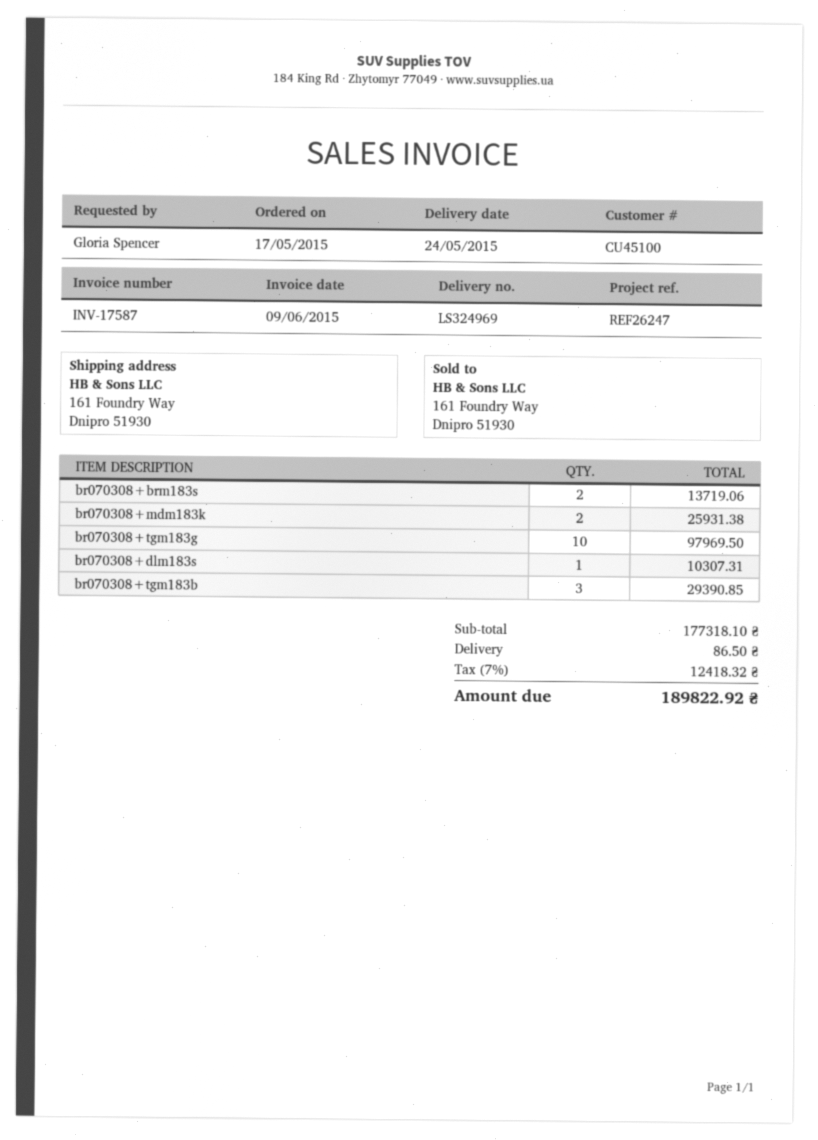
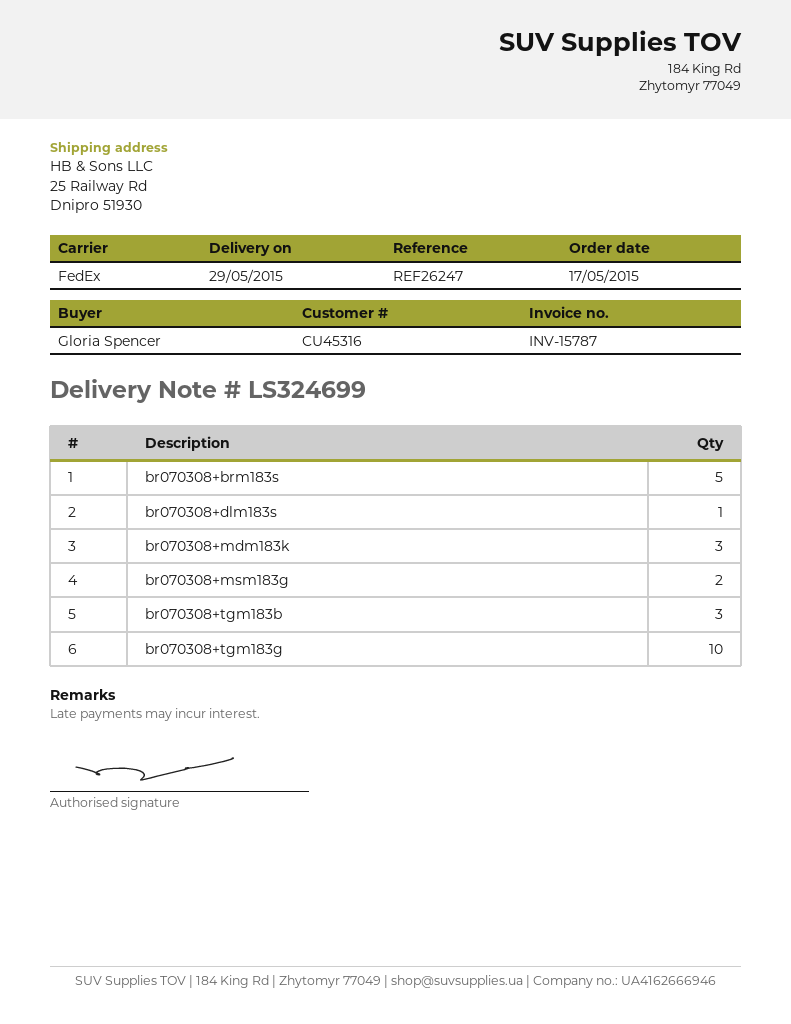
delivery note number: LS324969 -> LS324699
delivery date: 2015-05-24 -> 2015-05-29
invoice number: INV-17587 -> INV-15787
customer number: CU45100 -> CU45316
ship to: 161 Foundry Way, Dnipro 51930 -> 25 Railway Rd, Dnipro 51930
br070308+brm183s: 2 -> 5
br070308+mdm183k: 2 -> 3
br070308+msm183g: none -> 2

